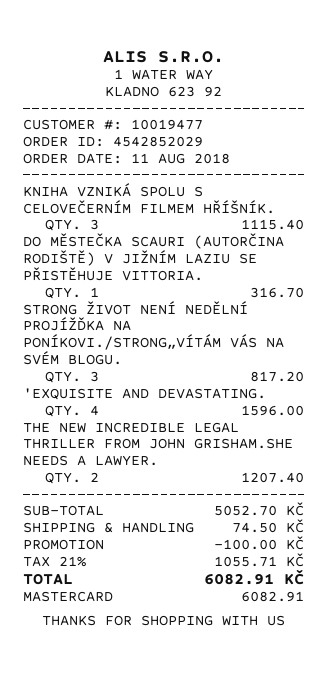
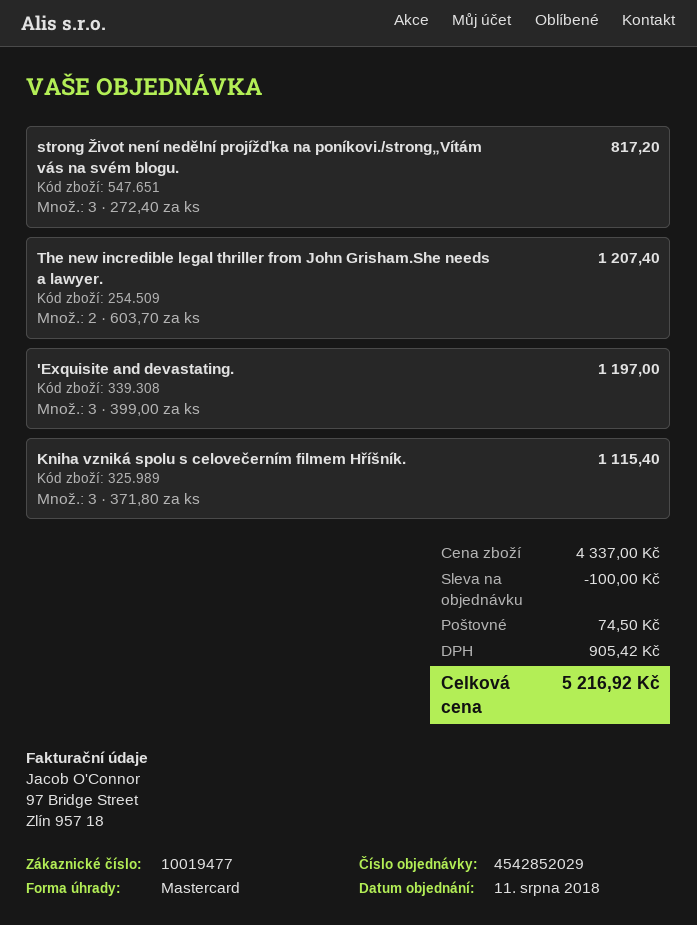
DO MĚSTEČKA SCAURI (AUTORČINA RODIŠTĚ) V JIŽNÍM LAZIU SE PŘISTĚHUJE VITTORIA.: 1 for 316.70 -> none
'EXQUISITE AND DEVASTATING.: 4 for 1596.00 -> 3 for 1197.00
subtotal: 5052.70 -> 4337.00
tax: 1055.71 -> 905.42
total: 6082.91 -> 5216.92

